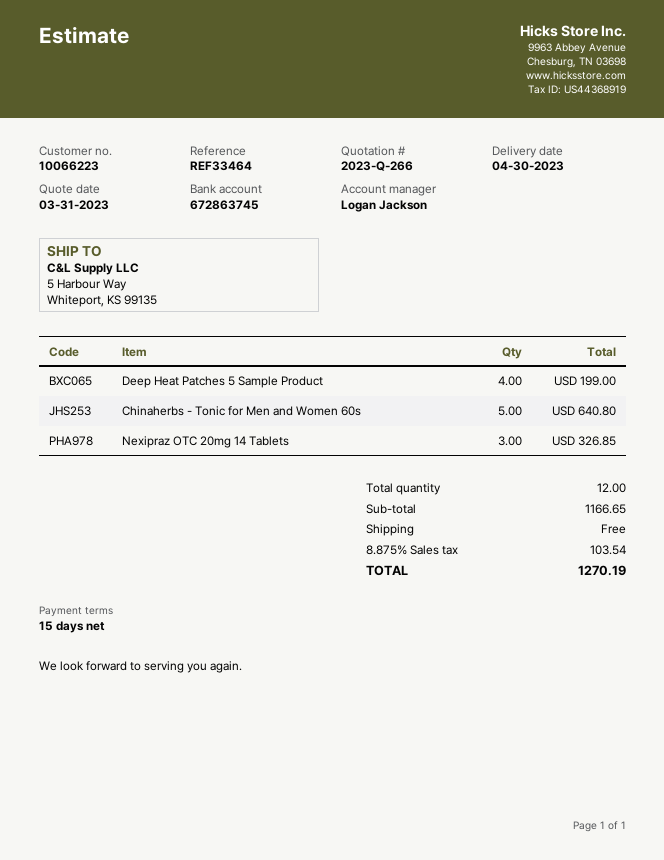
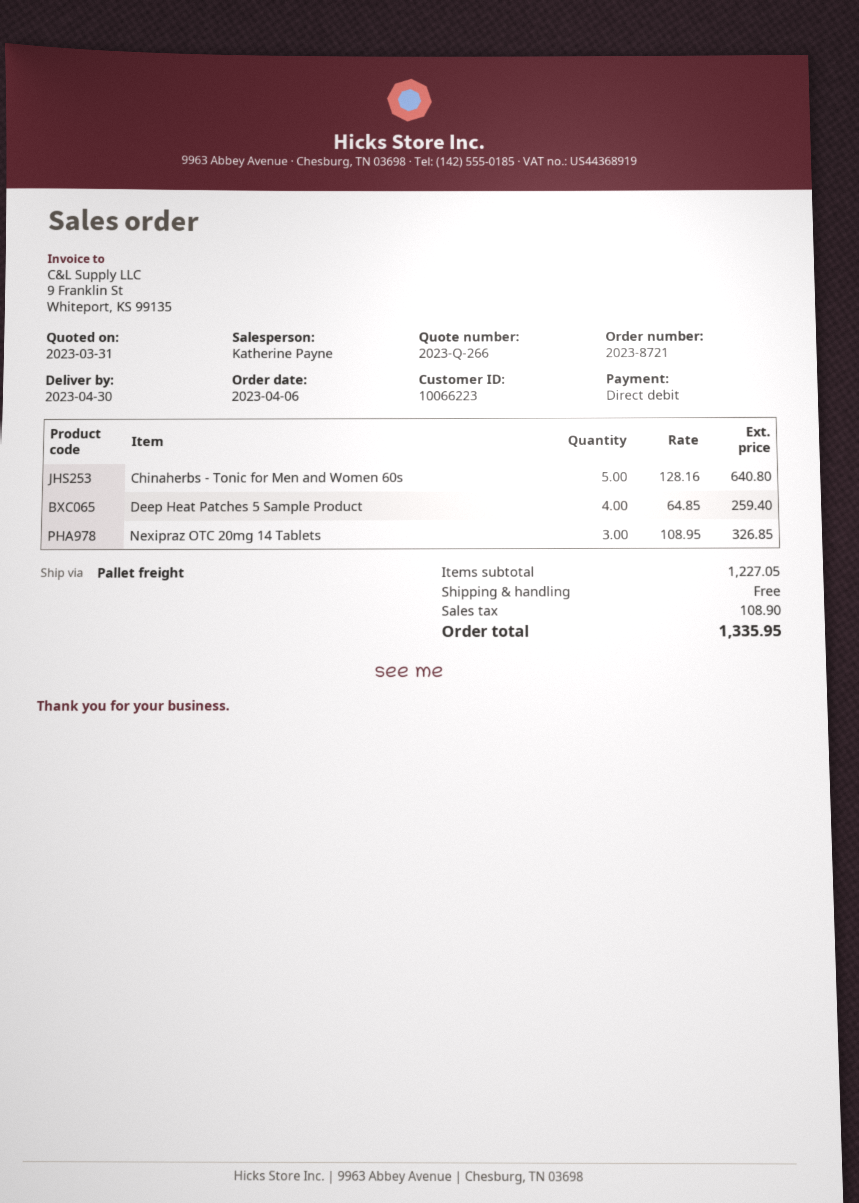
sales rep: Logan Jackson -> Katherine Payne
Deep Heat Patches 5 Sample Product: 4 for 199.00 -> 4 for 259.40
subtotal: 1166.65 -> 1227.05
tax: 103.54 -> 108.90
total: 1270.19 -> 1335.95

